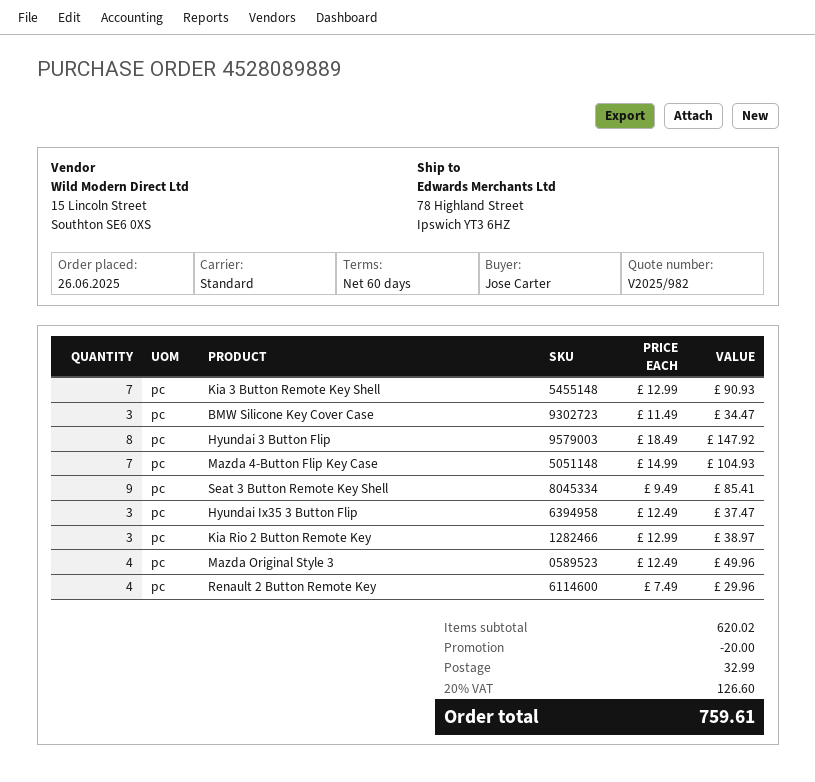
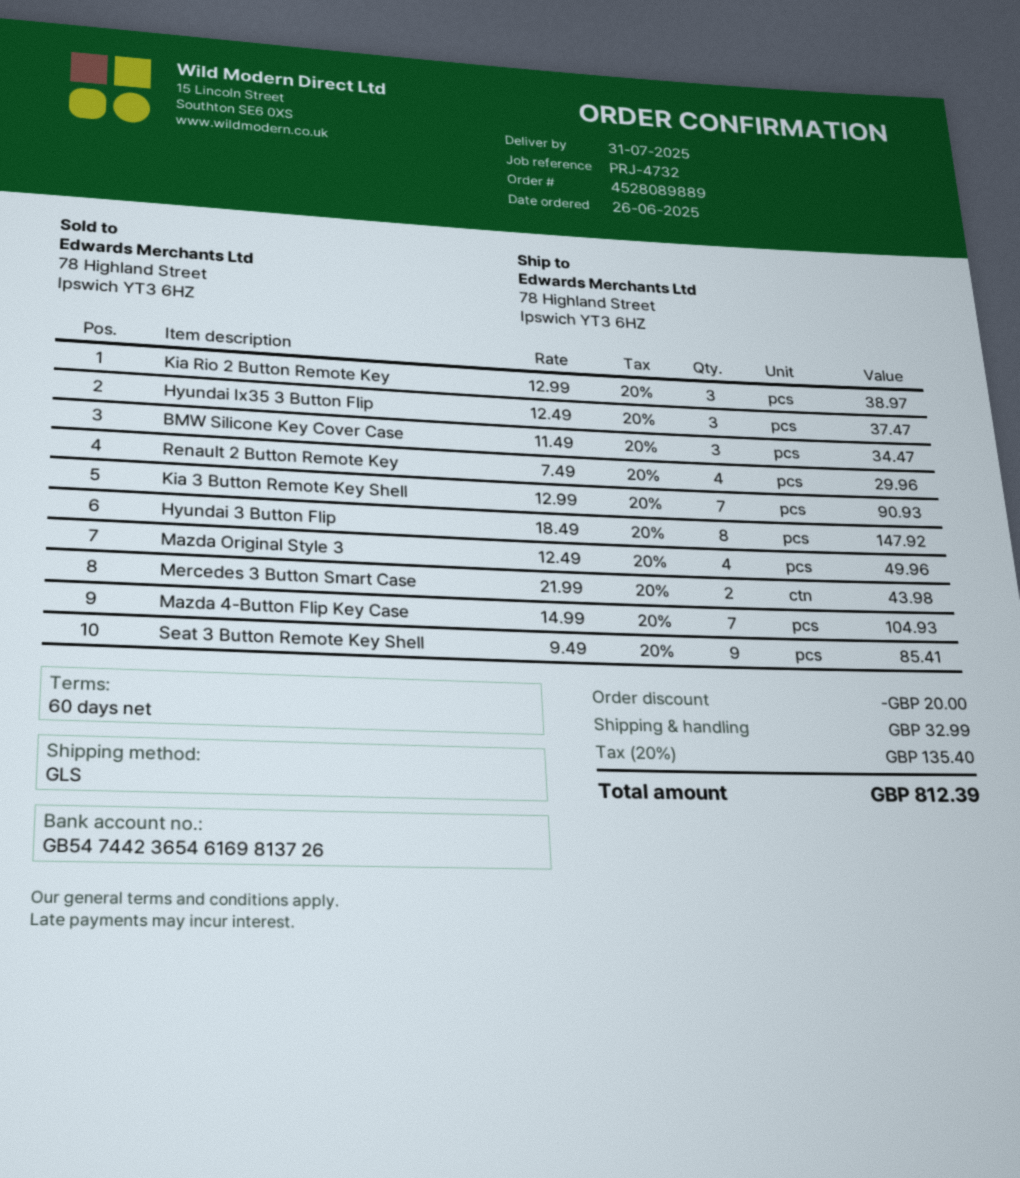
shipping method: standard -> GLS
Mercedes 3 Button Smart Case: none -> 2 x 21.99 = 43.98
tax: 20% = 126.60 -> 20% = 135.40
total: 759.61 -> 812.39

